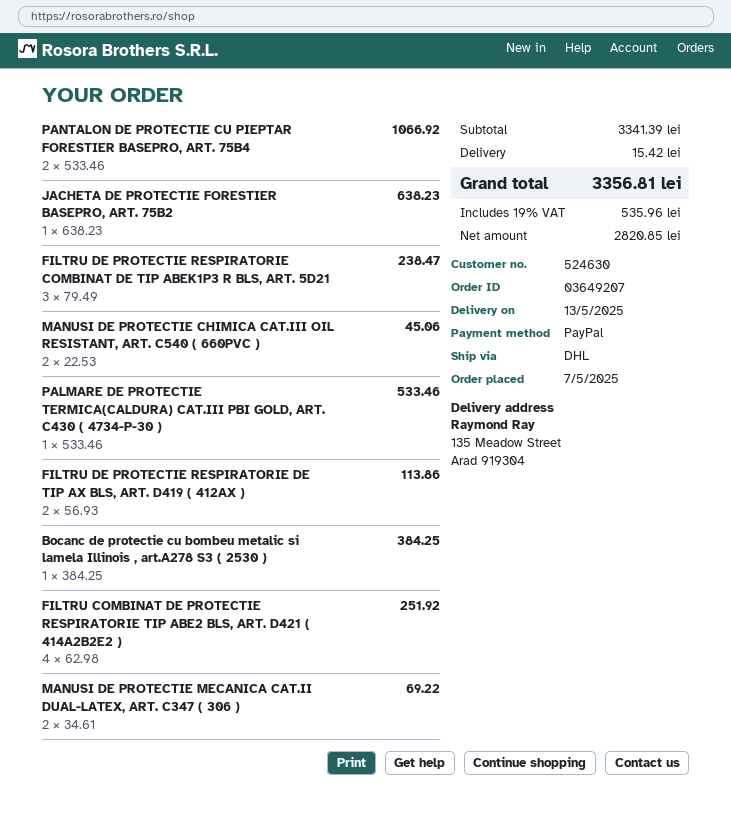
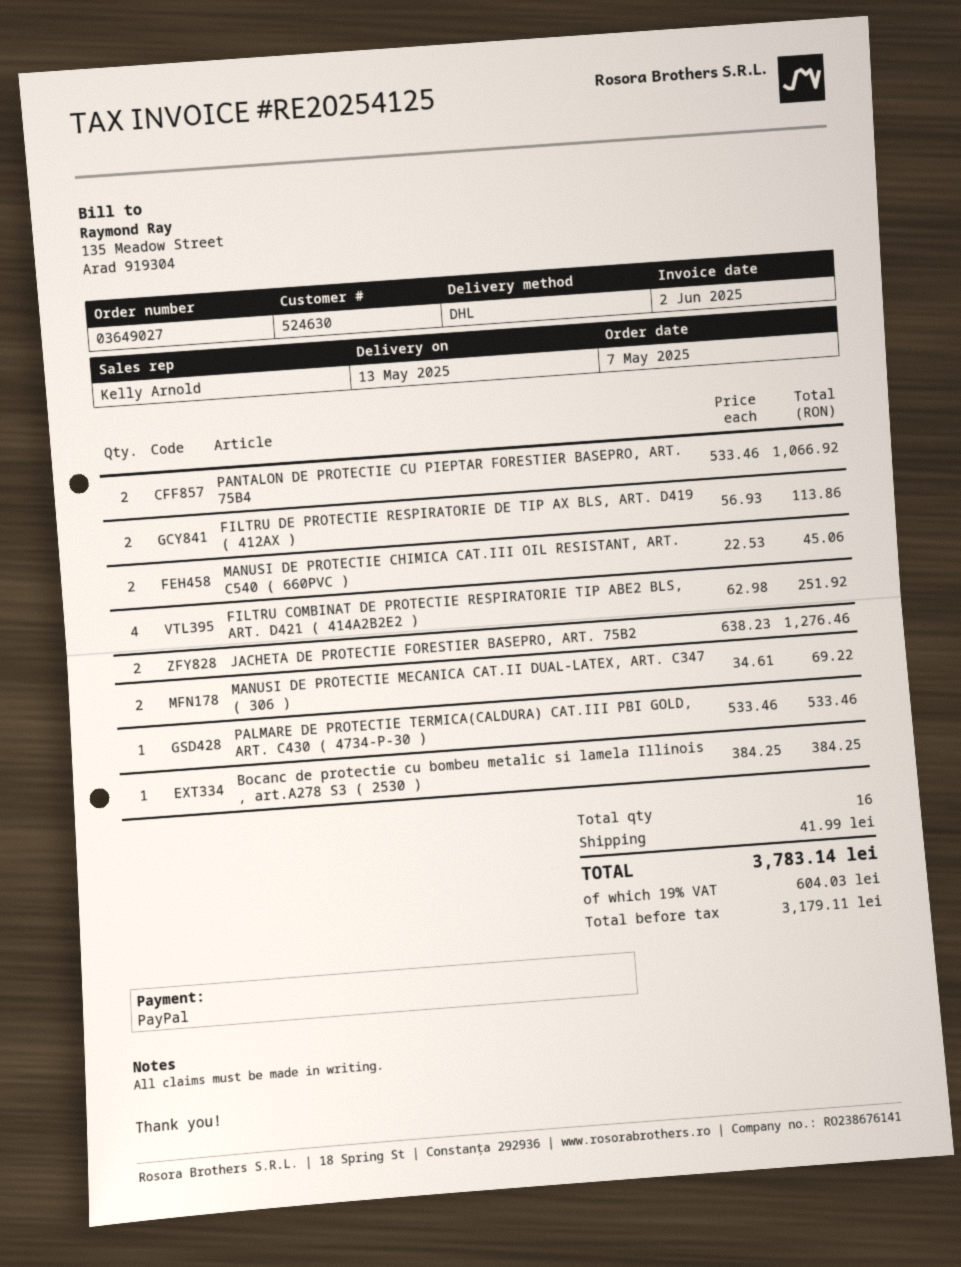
order number: 03649207 -> 03649027
JACHETA DE PROTECTIE FORESTIER BASEPRO, ART. 75B2: 1 x 638.23 = 638.23 -> 2 x 638.23 = 1276.46
FILTRU DE PROTECTIE RESPIRATORIE COMBINAT DE TIP ABEK1P3 R BLS, ART. 5D21: 3 x 79.49 = 238.47 -> none
shipping: 15.42 -> 41.99
net: 2820.85 -> 3179.11
tax: 19% = 535.96 -> 19% = 604.03
total: 3356.81 -> 3783.14

